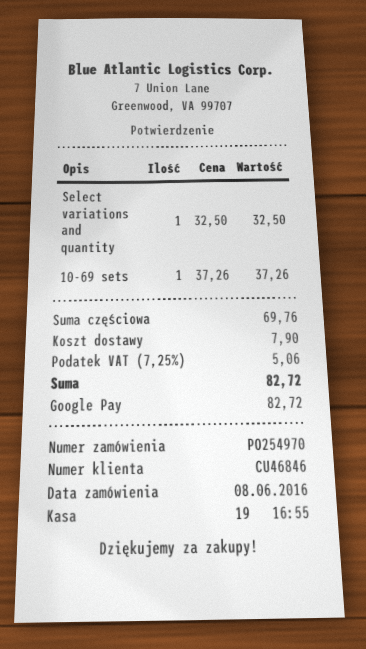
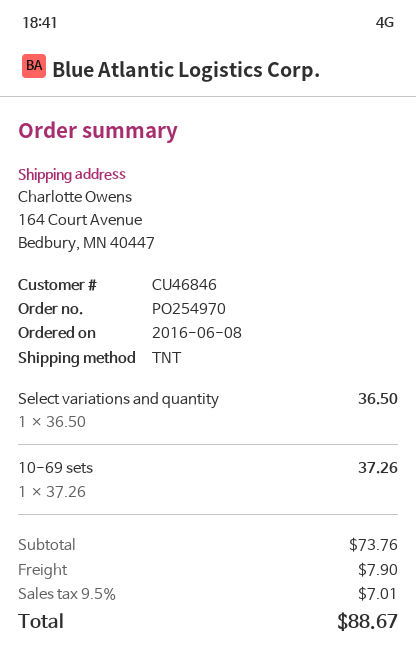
Select variations and quantity: 1 x 32.50 = 32.50 -> 1 x 36.50 = 36.50
subtotal: 69.76 -> 73.76
tax: 7.25% = 5.06 -> 9.5% = 7.01
total: 82.72 -> 88.67

